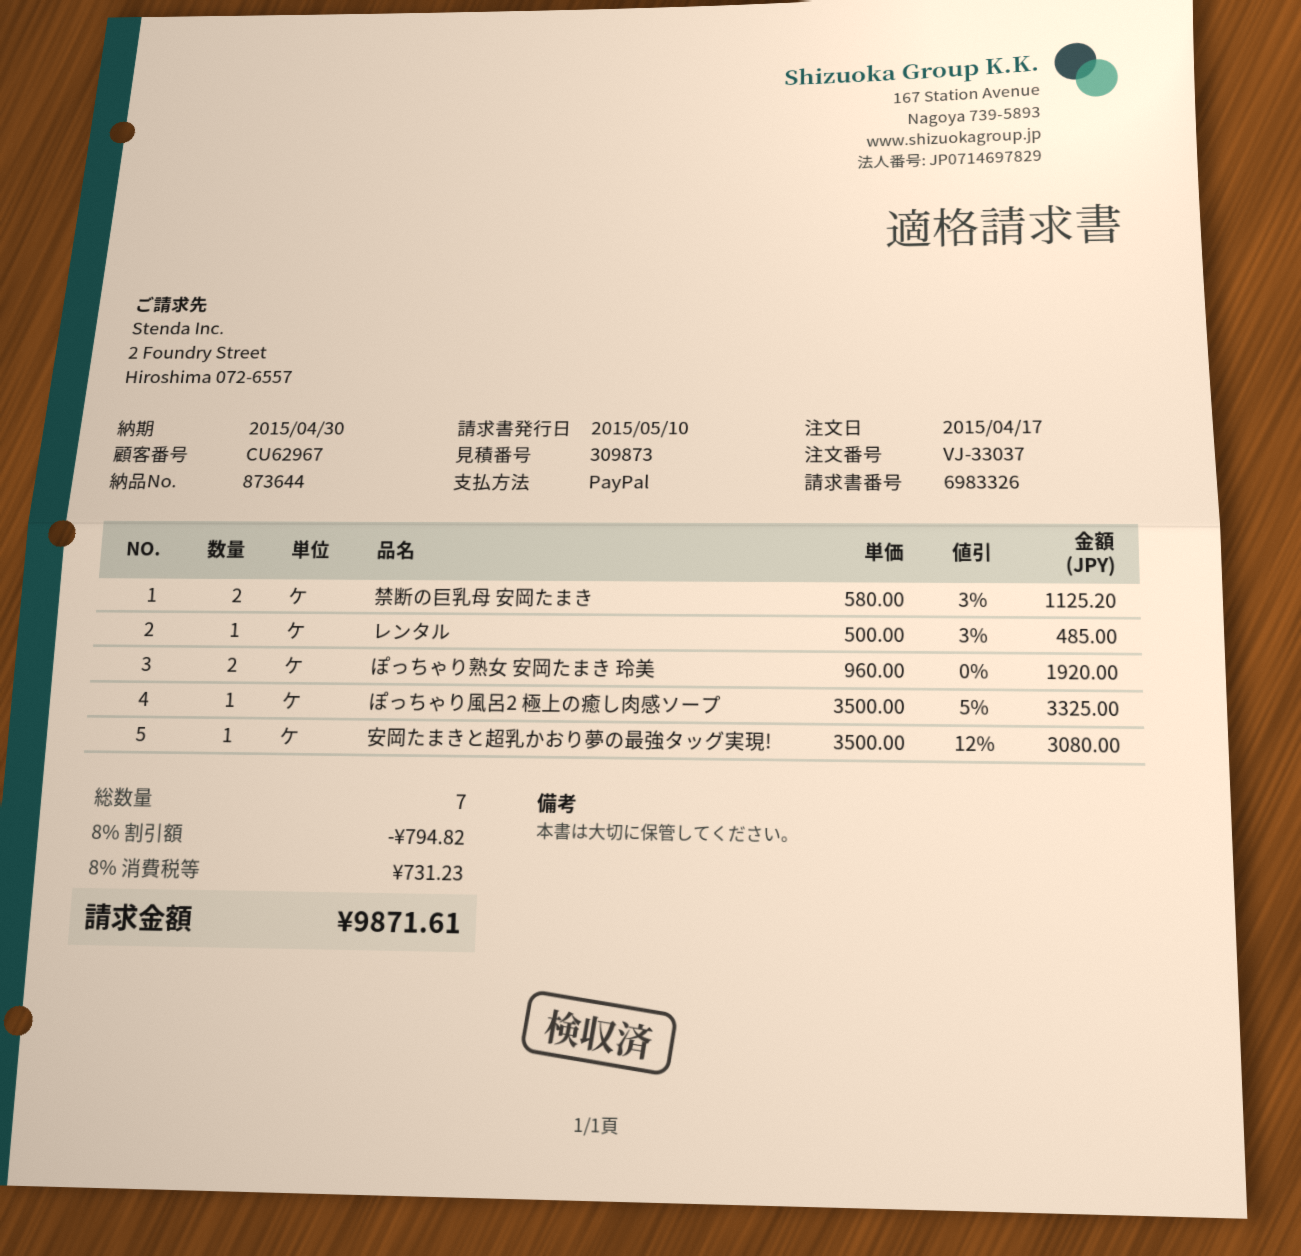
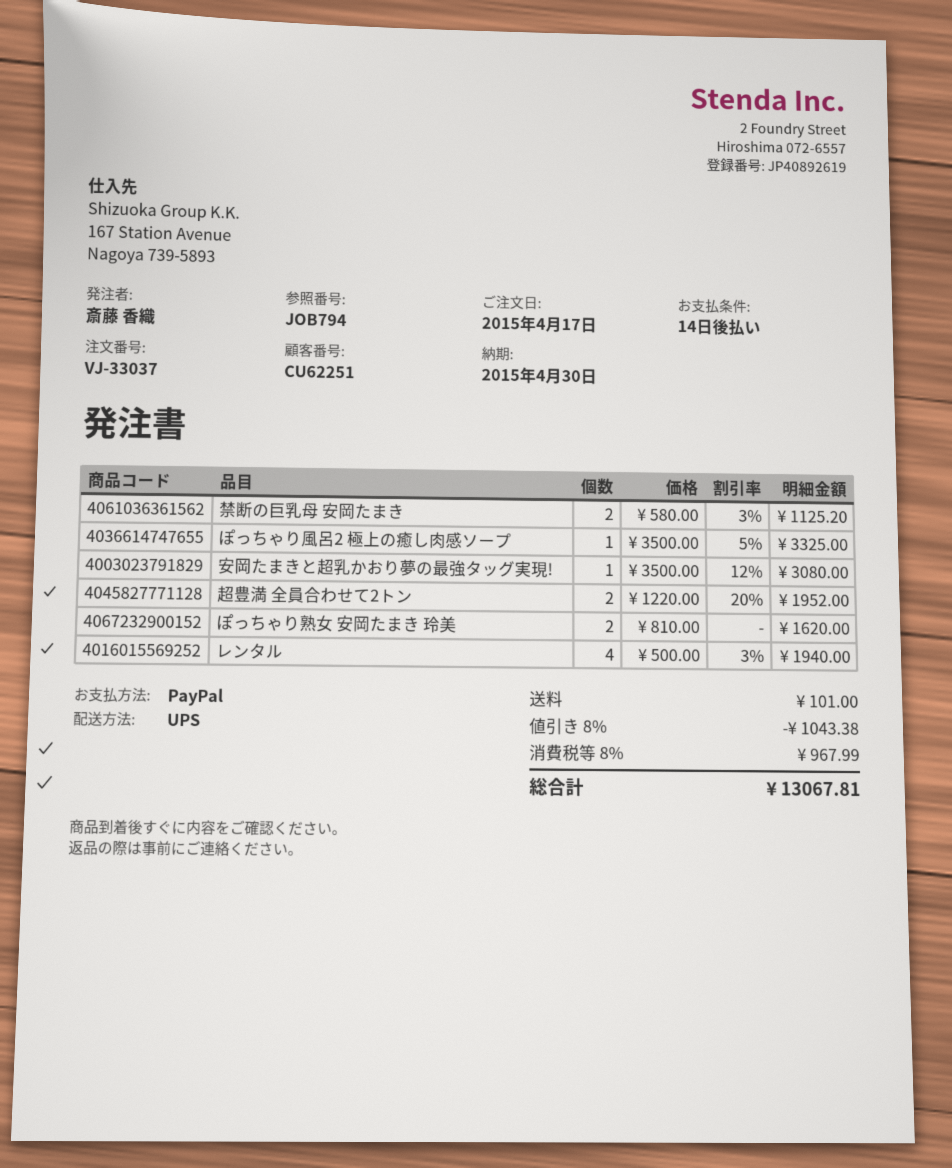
customer number: CU62967 -> CU62251
レンタル: 1 x 500.00 - 3% = 485.00 -> 4 x 500.00 - 3% = 1940.00
ぽっちゃり熟女 安岡たまき 玲美: 2 x 960.00 = 1920.00 -> 2 x 810.00 = 1620.00
超豊満 全員合わせて2トン: none -> 2 x 1220.00 - 20% = 1952.00
discount: 8% = 794.82 -> 8% = 1043.38
shipping: none -> 101.00
tax: 8% = 731.23 -> 8% = 967.99
total: 9871.61 -> 13067.81

